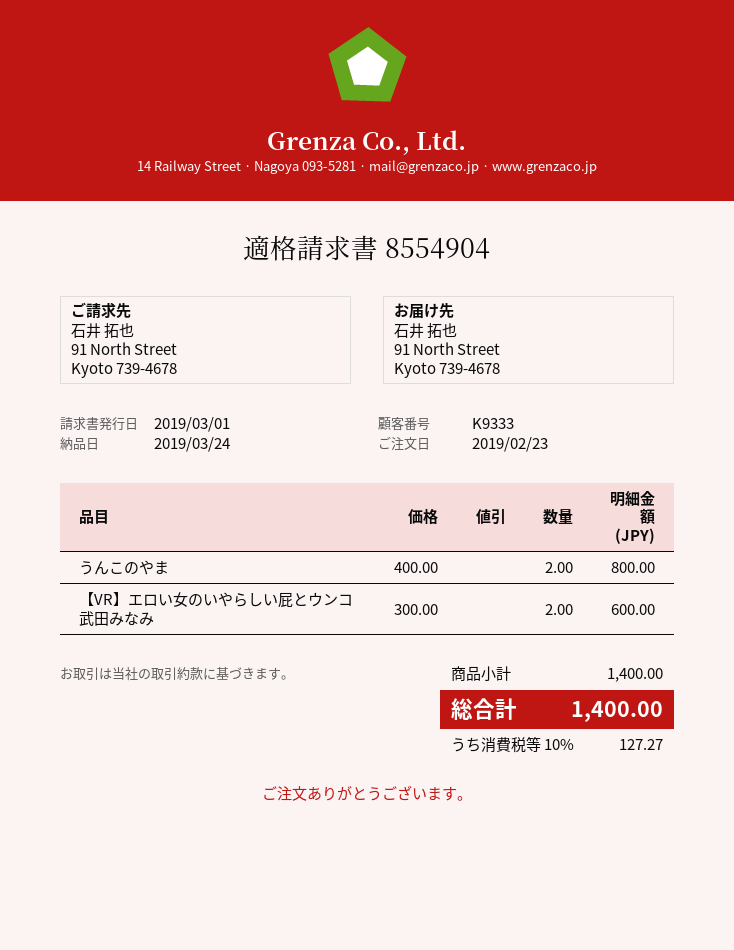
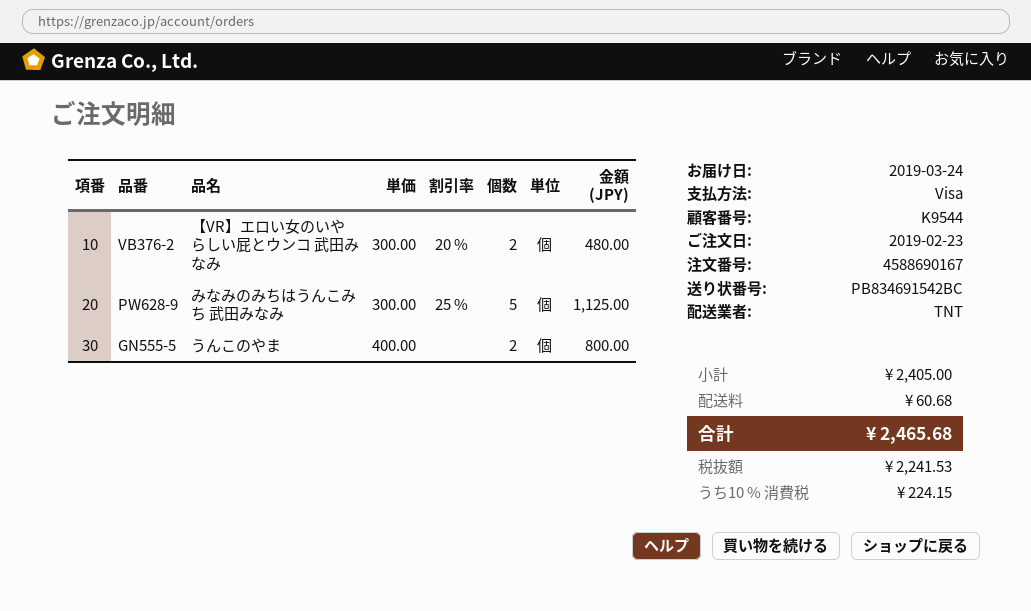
customer number: K9333 -> K9544
【VR】エロい女のいやらしい屁とウンコ 武田みなみ: 2 x 300.00 = 600.00 -> 2 x 300.00 - 20% = 480.00
みなみのみちはうんこみち 武田みなみ: none -> 5 x 300.00 - 25% = 1125.00
subtotal: 1400.00 -> 2405.00
shipping: none -> 60.68
tax: 10% = 127.27 -> 10% = 224.15
total: 1400.00 -> 2465.68

